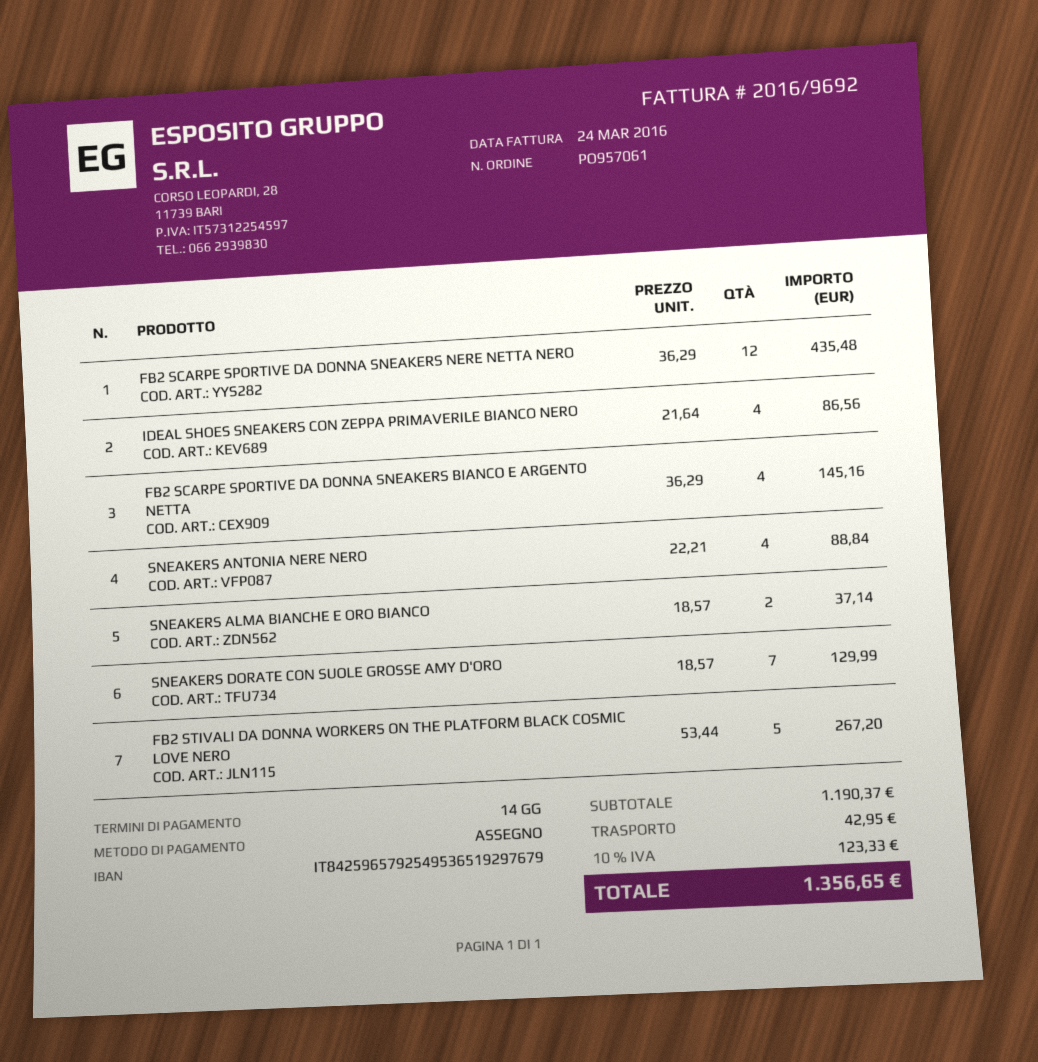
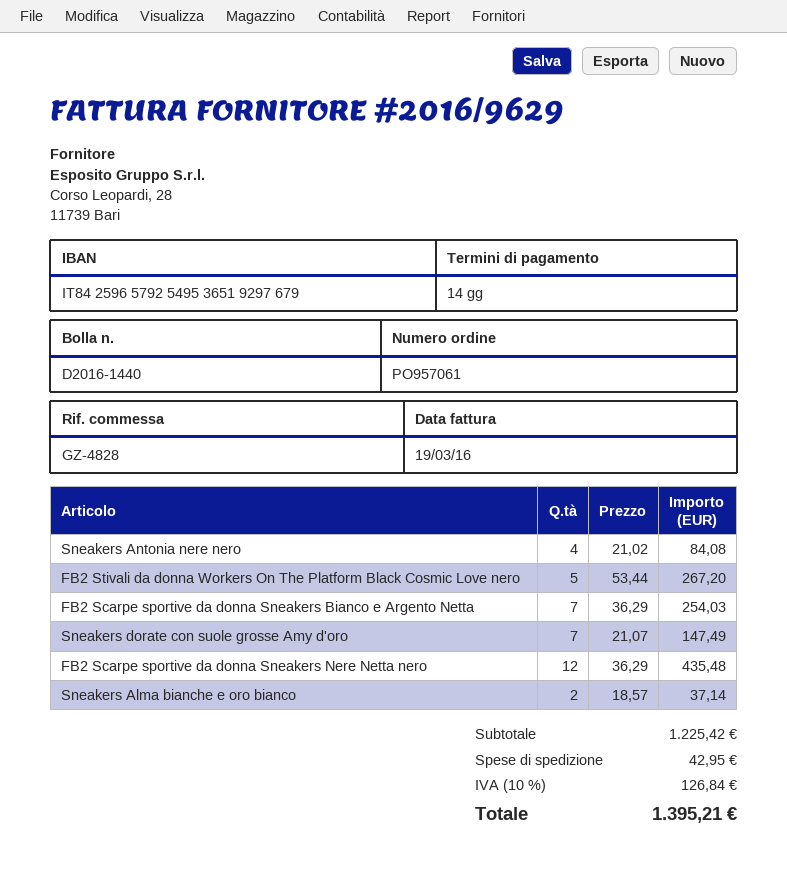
invoice number: 2016/9692 -> 2016/9629
invoice date: 2016-03-24 -> 2016-03-19
IDEAL SHOES SNEAKERS CON ZEPPA PRIMAVERILE BIANCO NERO: 4 x 21.64 = 86.56 -> none
FB2 SCARPE SPORTIVE DA DONNA SNEAKERS BIANCO E ARGENTO NETTA: 4 x 36.29 = 145.16 -> 7 x 36.29 = 254.03
SNEAKERS ANTONIA NERE NERO: 4 x 22.21 = 88.84 -> 4 x 21.02 = 84.08
SNEAKERS DORATE CON SUOLE GROSSE AMY D'ORO: 7 x 18.57 = 129.99 -> 7 x 21.07 = 147.49
subtotal: 1190.37 -> 1225.42
tax: 10% = 123.33 -> 10% = 126.84
total: 1356.65 -> 1395.21

